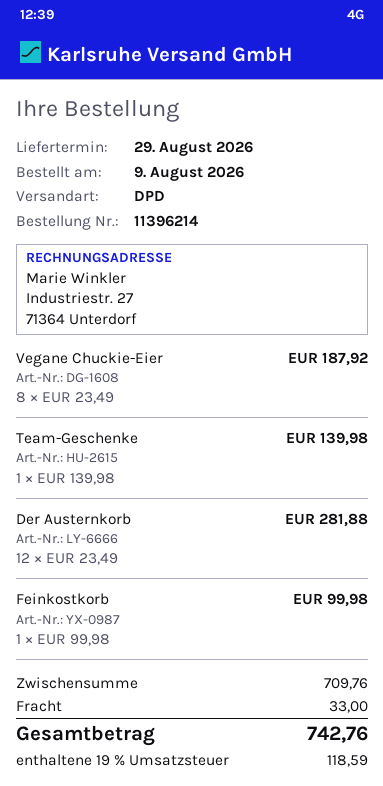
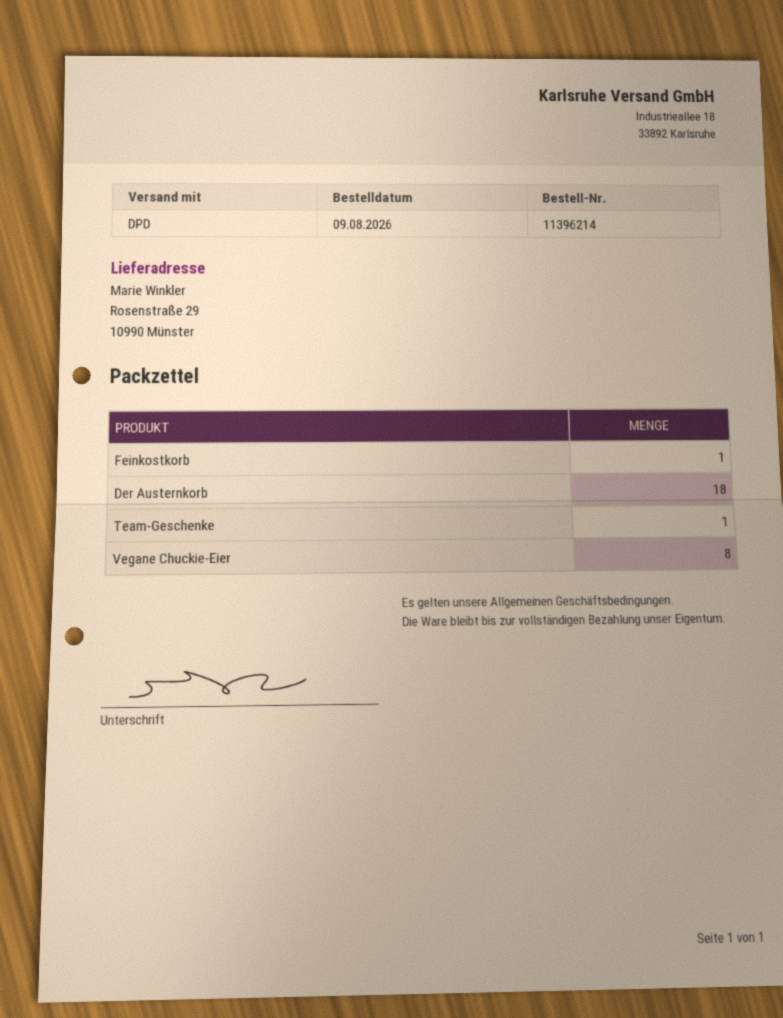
Der Austernkorb: 12 -> 18

